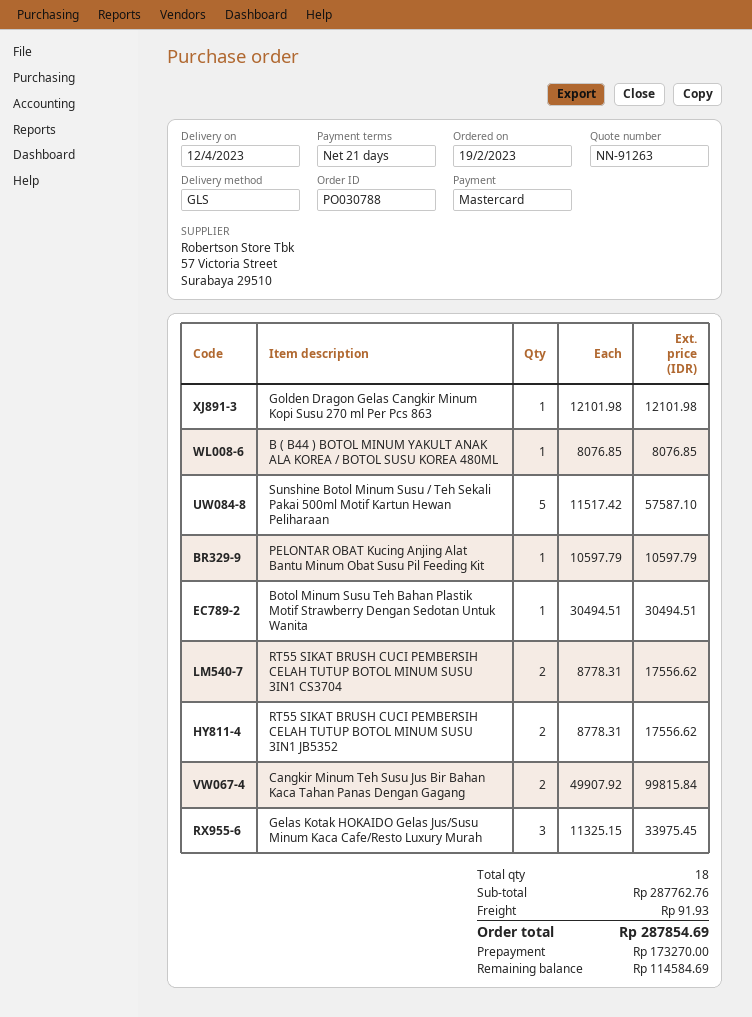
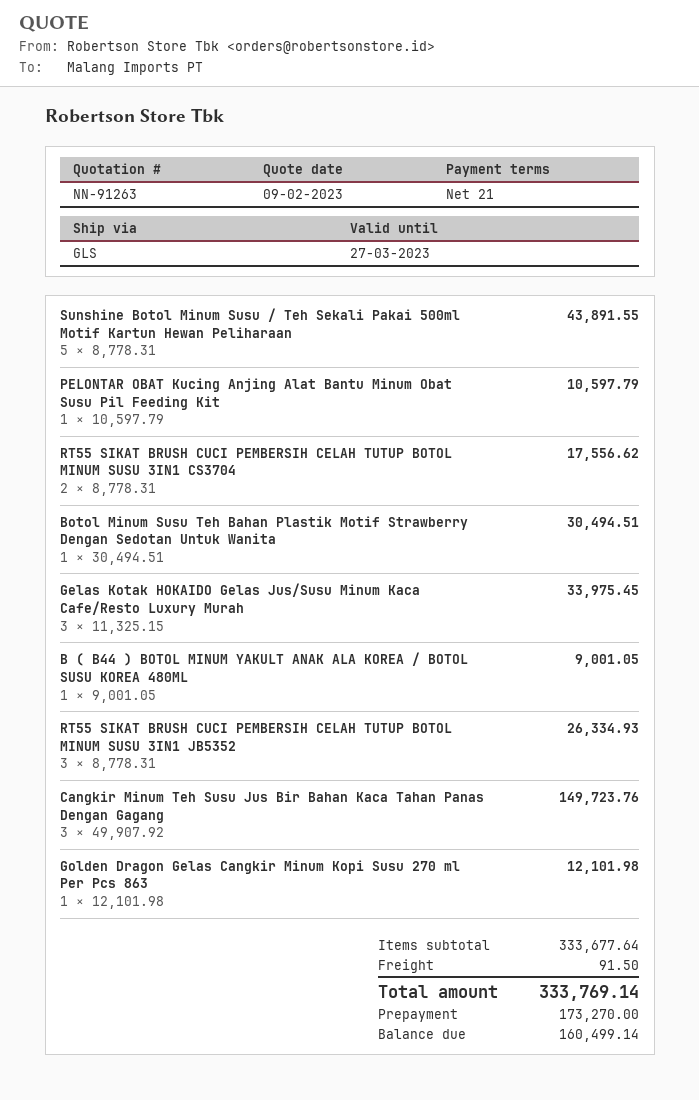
B ( B44 ) BOTOL MINUM YAKULT ANAK ALA KOREA / BOTOL SUSU KOREA 480ML: 1 x 8076.85 = 8076.85 -> 1 x 9001.05 = 9001.05
Sunshine Botol Minum Susu / Teh Sekali Pakai 500ml Motif Kartun Hewan Peliharaan: 5 x 11517.42 = 57587.10 -> 5 x 8778.31 = 43891.55
RT55 SIKAT BRUSH CUCI PEMBERSIH CELAH TUTUP BOTOL MINUM SUSU 3IN1 JB5352: 2 x 8778.31 = 17556.62 -> 3 x 8778.31 = 26334.93
Cangkir Minum Teh Susu Jus Bir Bahan Kaca Tahan Panas Dengan Gagang: 2 x 49907.92 = 99815.84 -> 3 x 49907.92 = 149723.76
subtotal: 287762.76 -> 333677.64
shipping: 91.93 -> 91.50
total: 287854.69 -> 333769.14
balance: 114584.69 -> 160499.14

